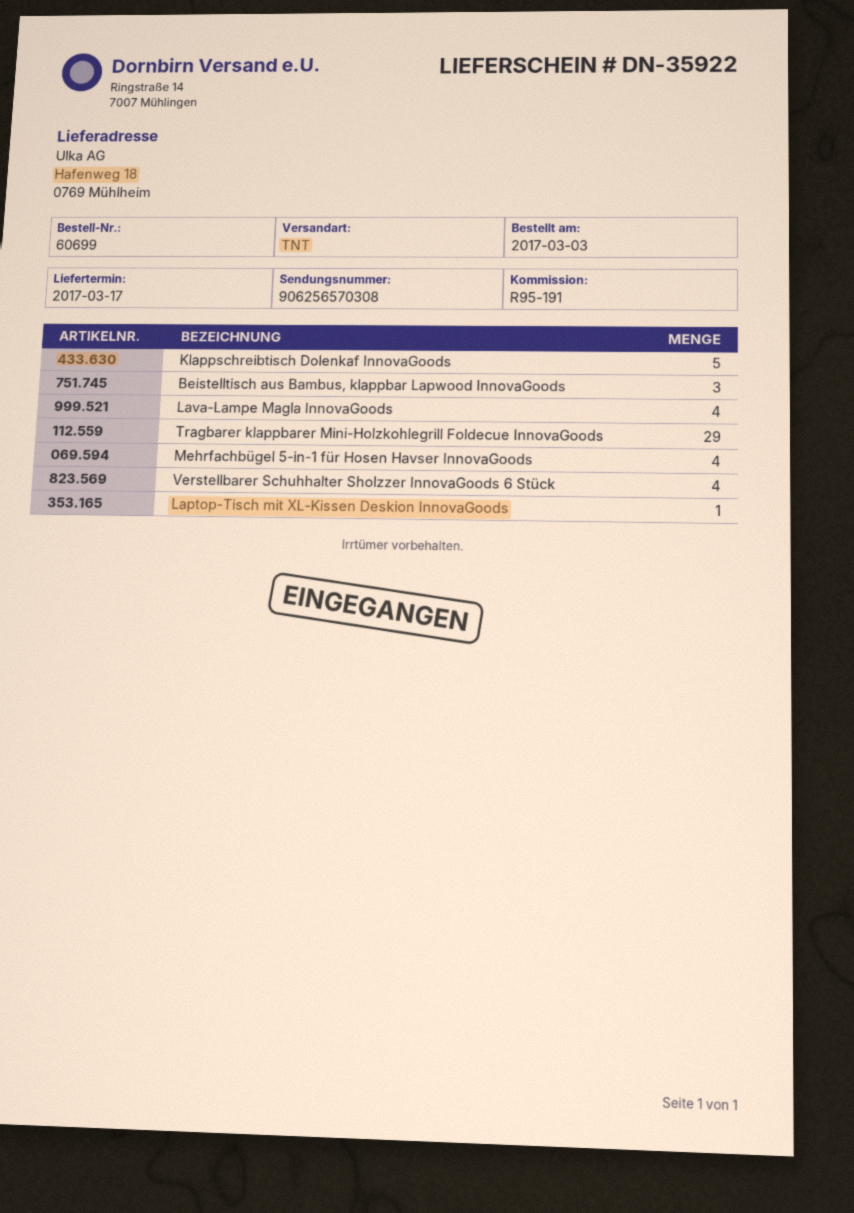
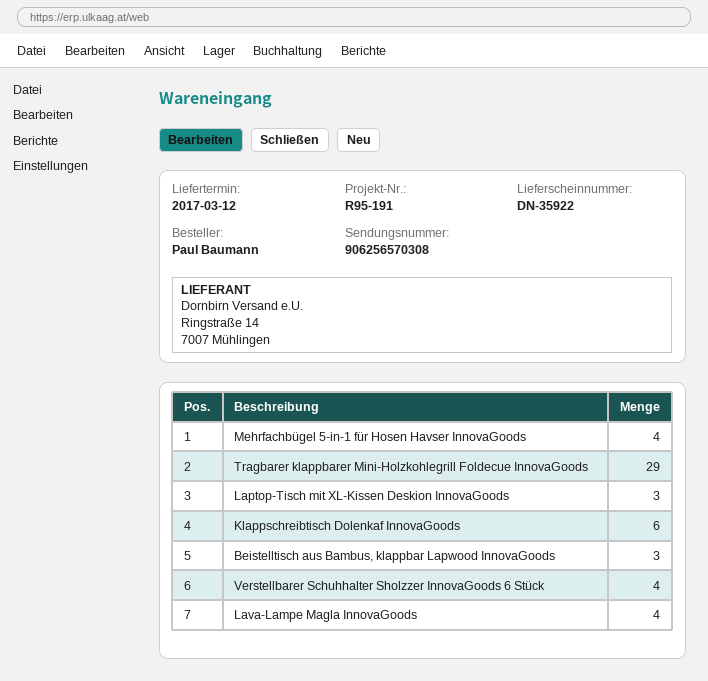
delivery date: 2017-03-17 -> 2017-03-12
Klappschreibtisch Dolenkaf InnovaGoods: 5 -> 6
Laptop-Tisch mit XL-Kissen Deskion InnovaGoods: 1 -> 3

